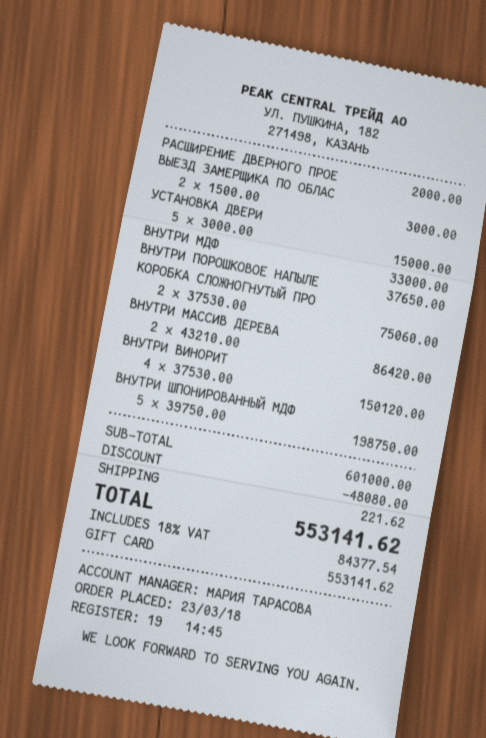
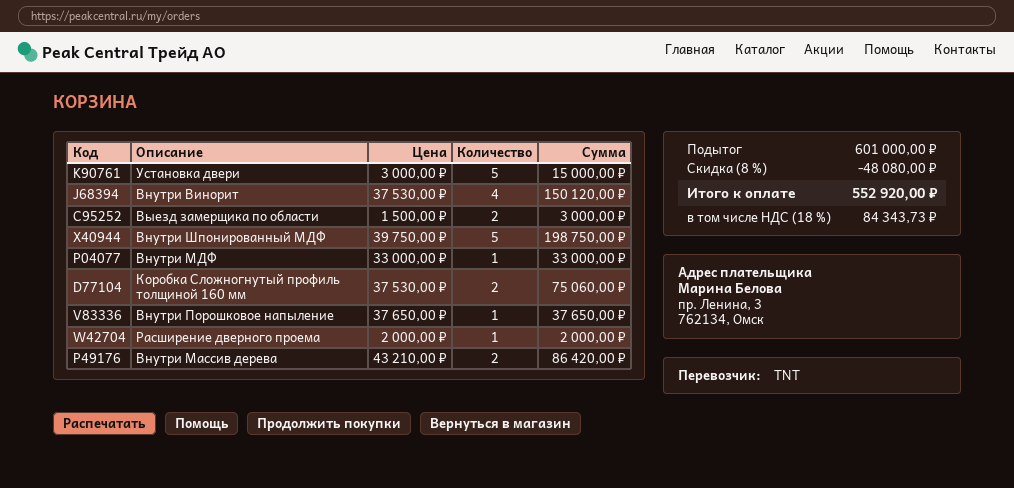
shipping: 221.62 -> none
tax: 18% = 84377.54 -> 18% = 84343.73
total: 553141.62 -> 552920.00

